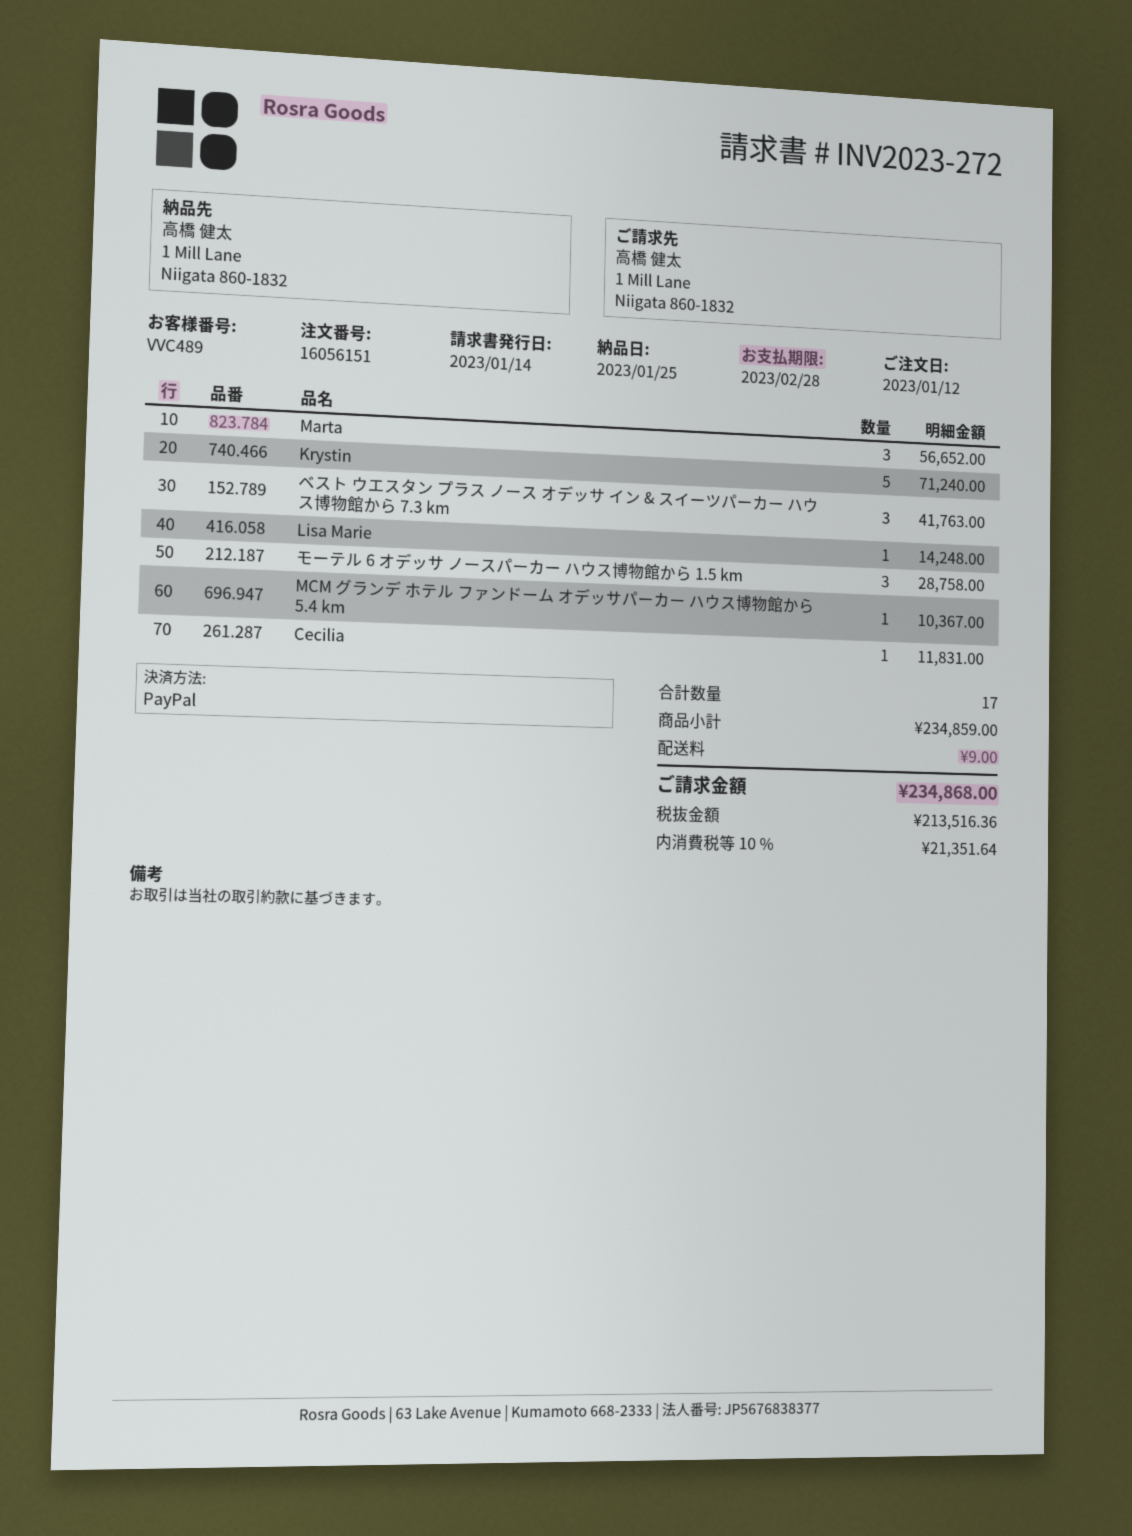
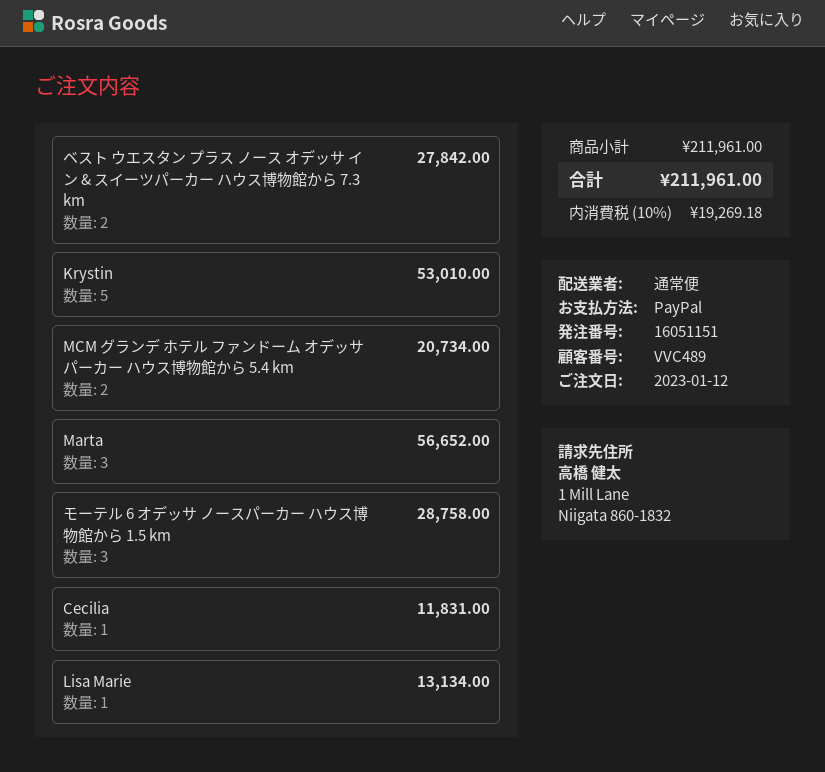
order number: 16056151 -> 16051151
Krystin: 5 for 71240.00 -> 5 for 53010.00
ベスト ウエスタン プラス ノース オデッサ イン & スイーツパーカー ハウス博物館から 7.3 km: 3 for 41763.00 -> 2 for 27842.00
Lisa Marie: 1 for 14248.00 -> 1 for 13134.00
MCM グランデ ホテル ファンドーム オデッサパーカー ハウス博物館から 5.4 km: 1 for 10367.00 -> 2 for 20734.00
subtotal: 234859.00 -> 211961.00
shipping: 9.00 -> none
tax: 10% = 21351.64 -> 10% = 19269.18
total: 234868.00 -> 211961.00

